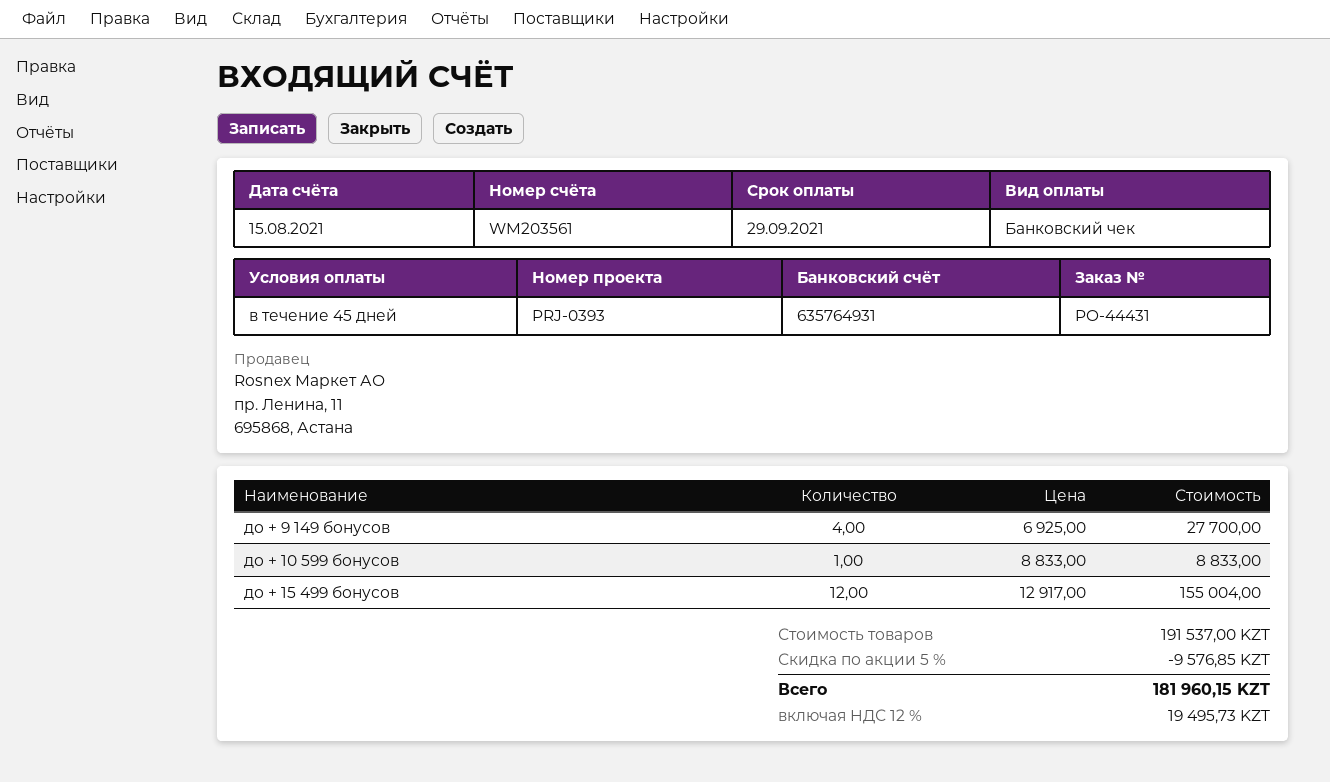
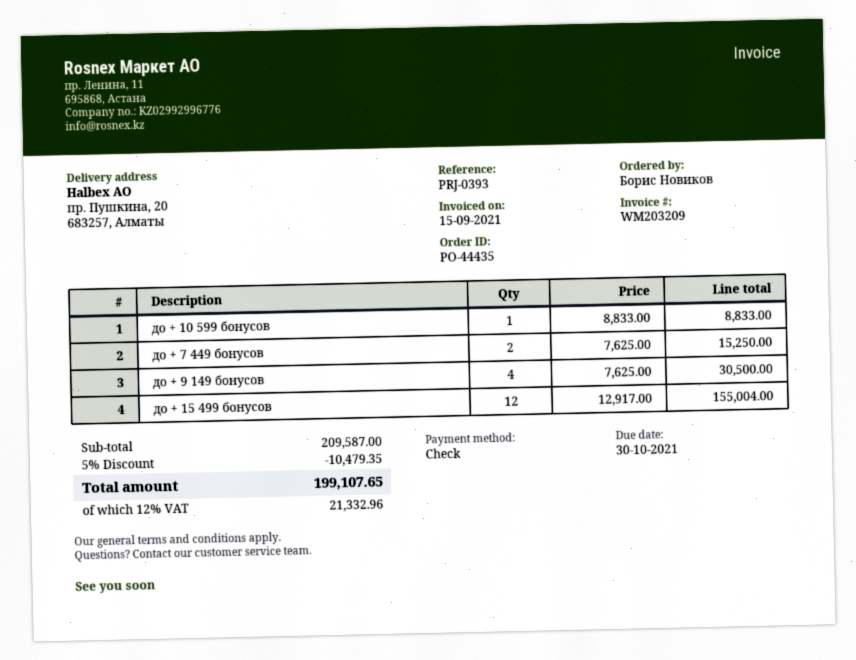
order number: PO-44431 -> PO-44435
invoice number: WM203561 -> WM203209
invoice date: 2021-08-15 -> 2021-09-15
due date: 2021-09-29 -> 2021-10-30
до + 9 149 бонусов: 4 x 6925.00 = 27700.00 -> 4 x 7625.00 = 30500.00
до + 7 449 бонусов: none -> 2 x 7625.00 = 15250.00
subtotal: 191537.00 -> 209587.00
discount: 5% = 9576.85 -> 5% = 10479.35
tax: 12% = 19495.73 -> 12% = 21332.96
total: 181960.15 -> 199107.65

